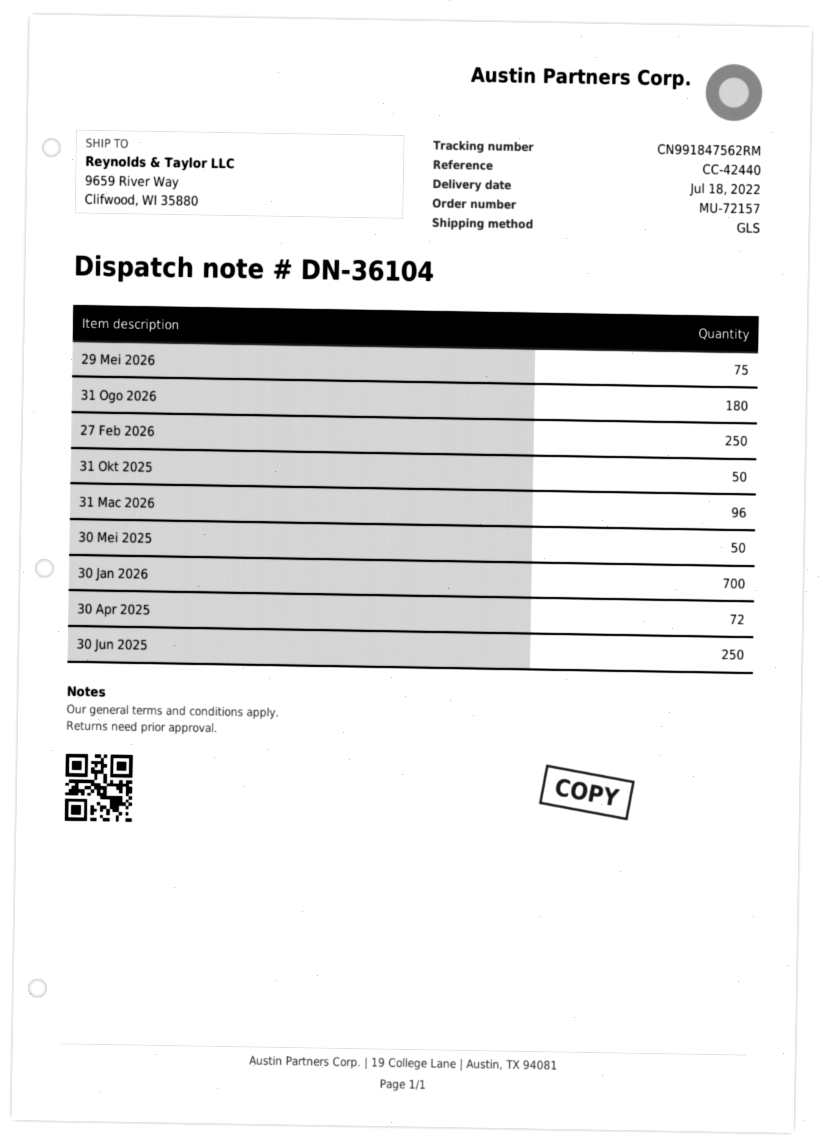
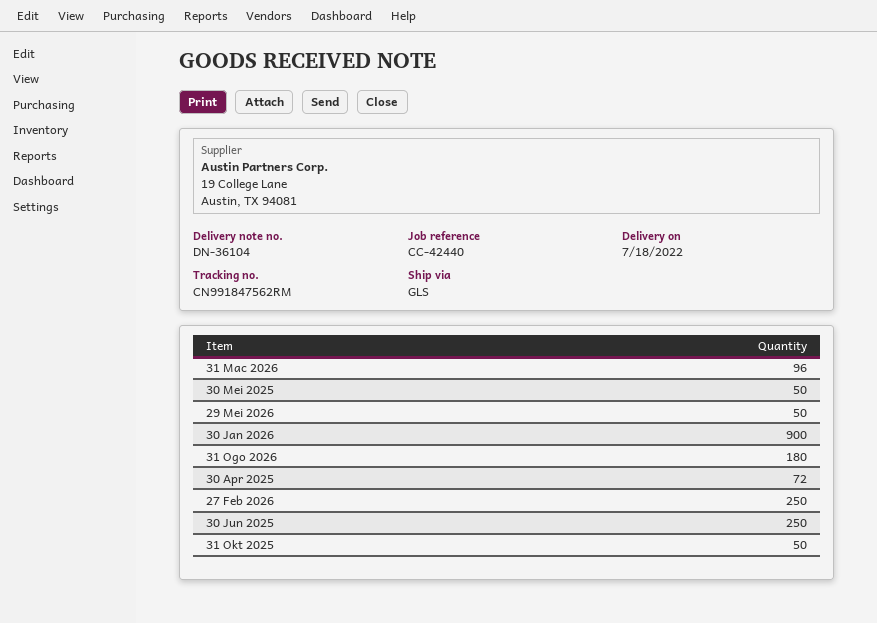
29 Mei 2026: 75 -> 50
30 Jan 2026: 700 -> 900

